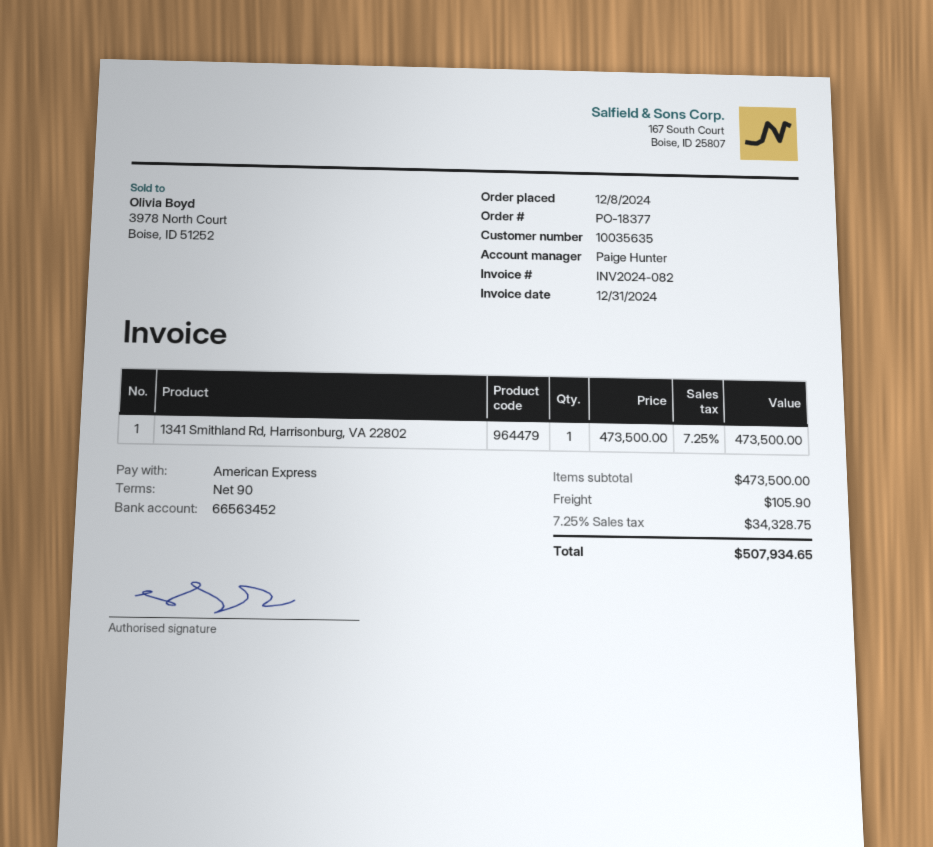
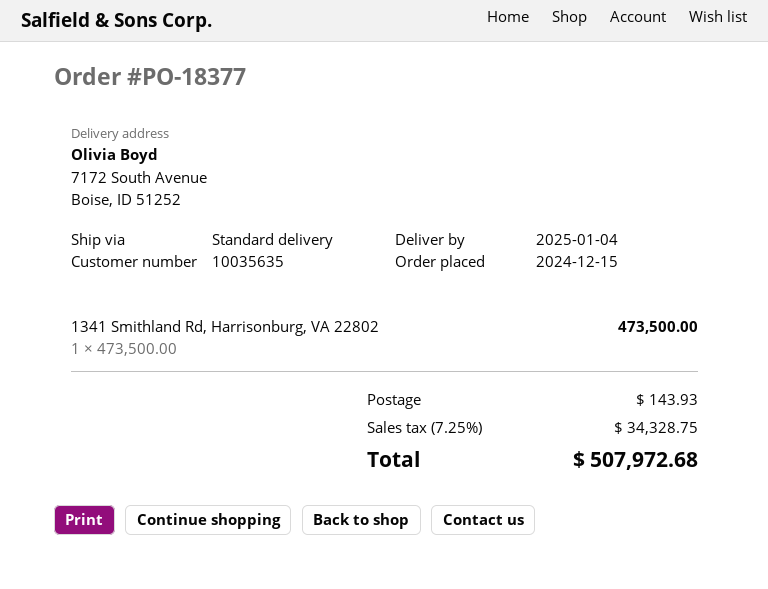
order date: 2024-12-08 -> 2024-12-15
shipping: 105.90 -> 143.93
total: 507934.65 -> 507972.68

